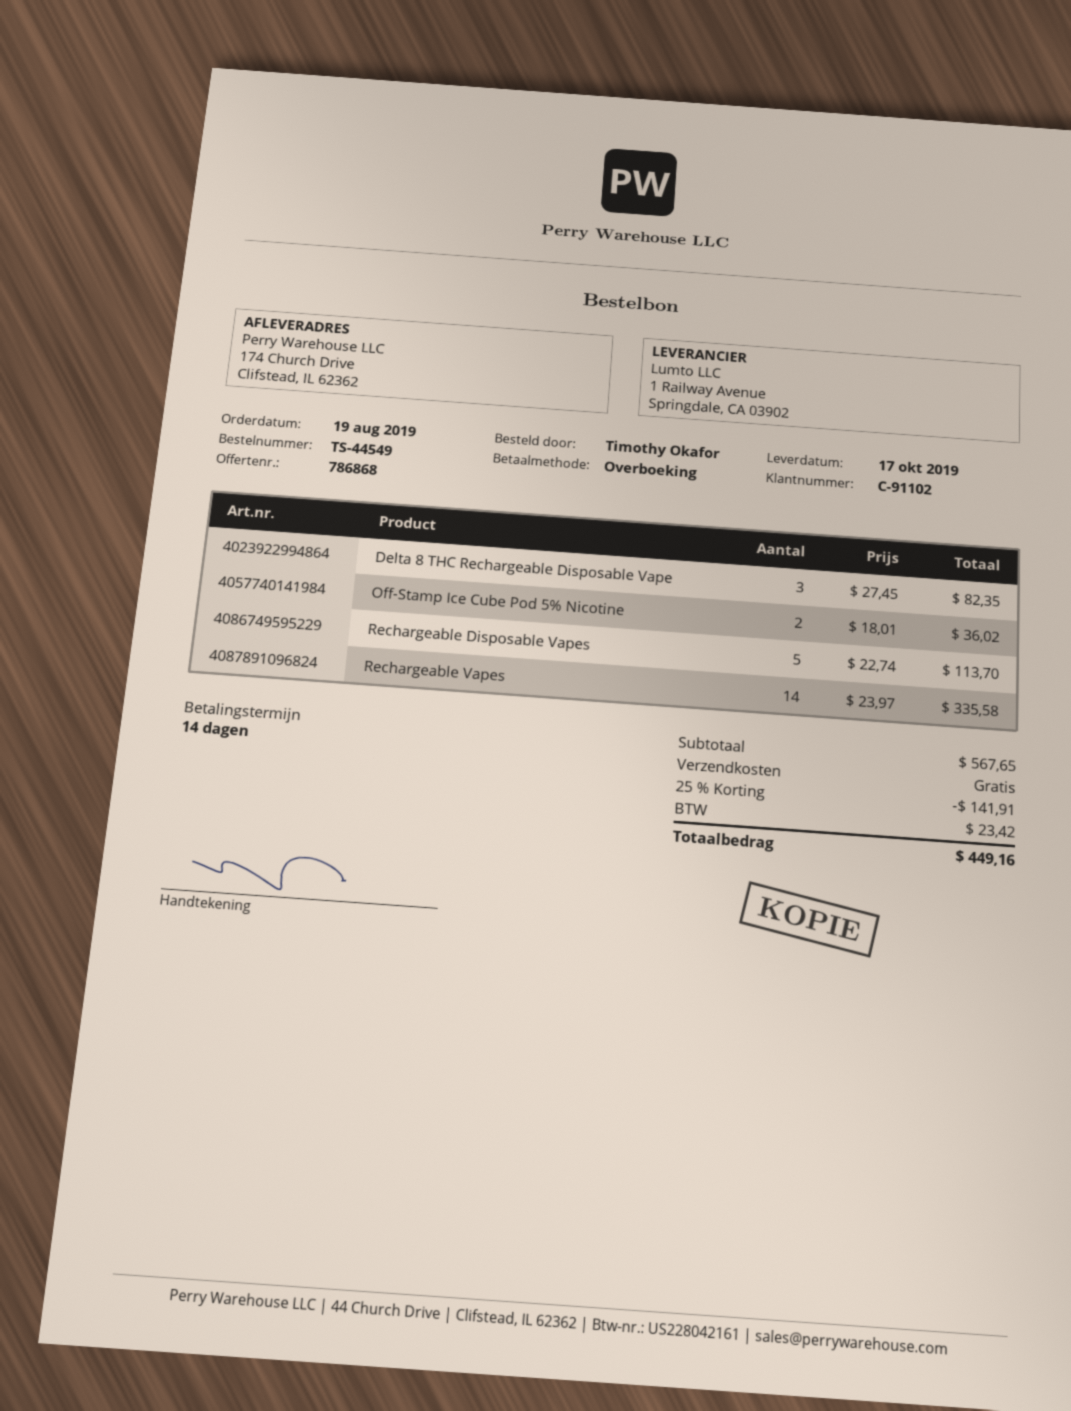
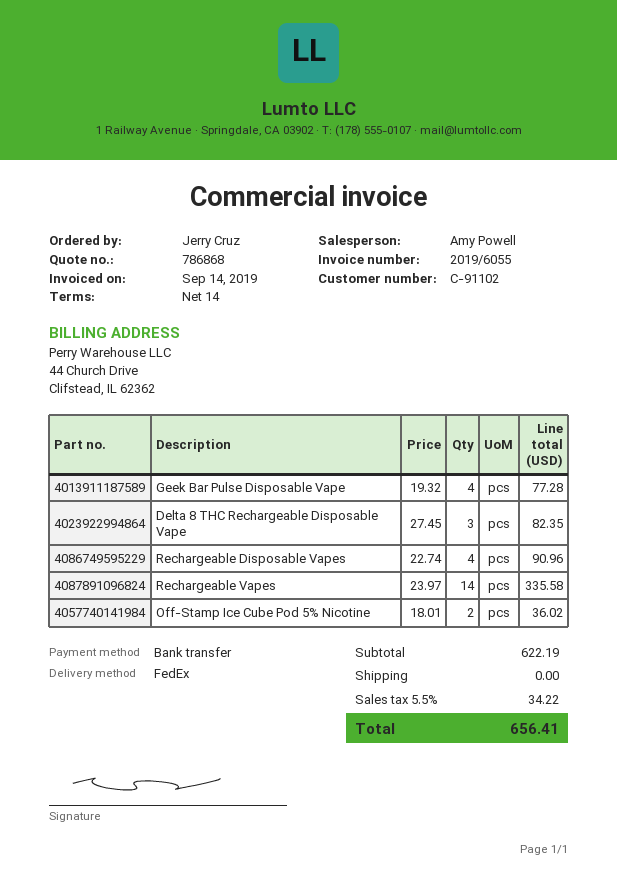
ordered by: Timothy Okafor -> Jerry Cruz
Rechargeable Disposable Vapes: 5 x 22.74 = 113.70 -> 4 x 22.74 = 90.96
Geek Bar Pulse Disposable Vape: none -> 4 x 19.32 = 77.28
subtotal: 567.65 -> 622.19
discount: 25% = 141.91 -> none
tax: 23.42 -> 34.22
total: 449.16 -> 656.41

